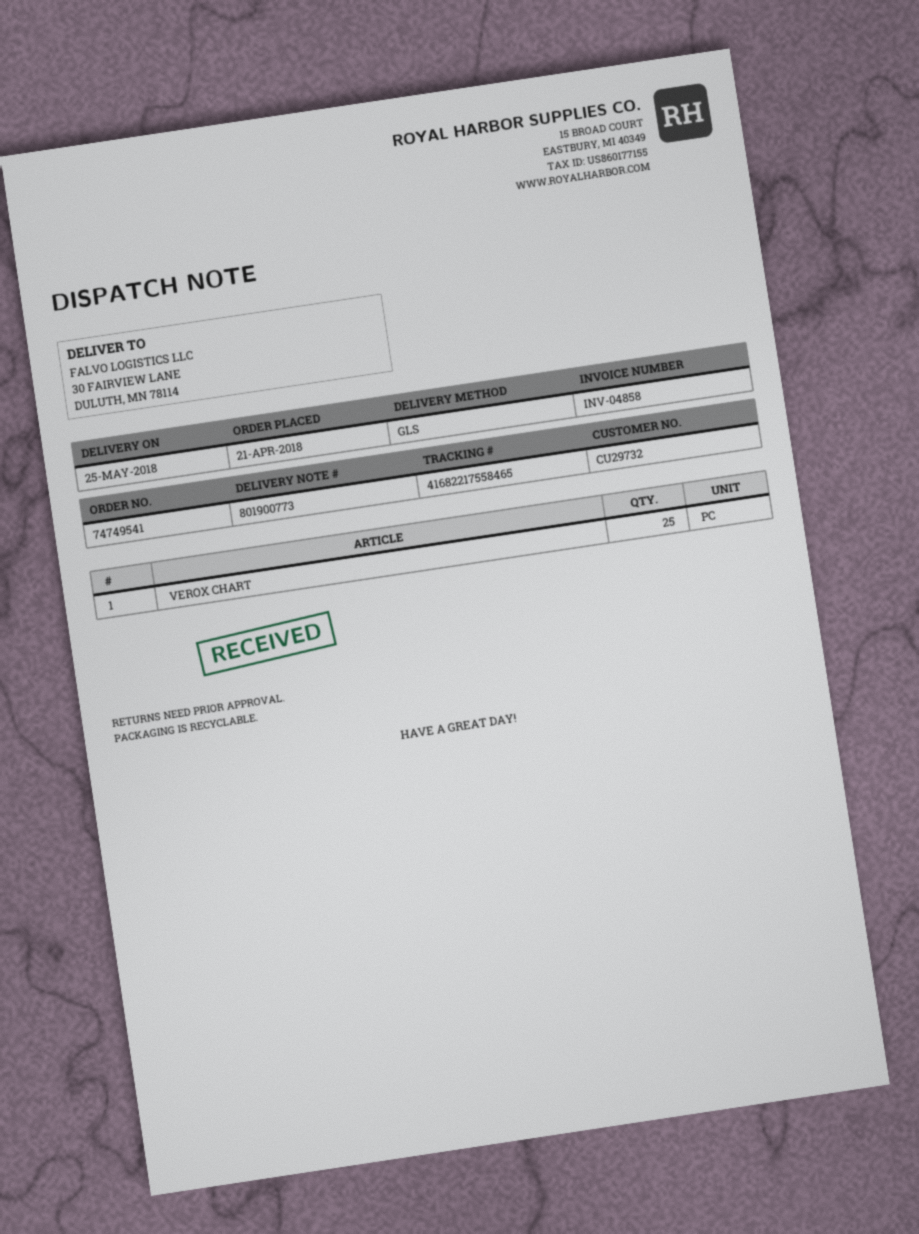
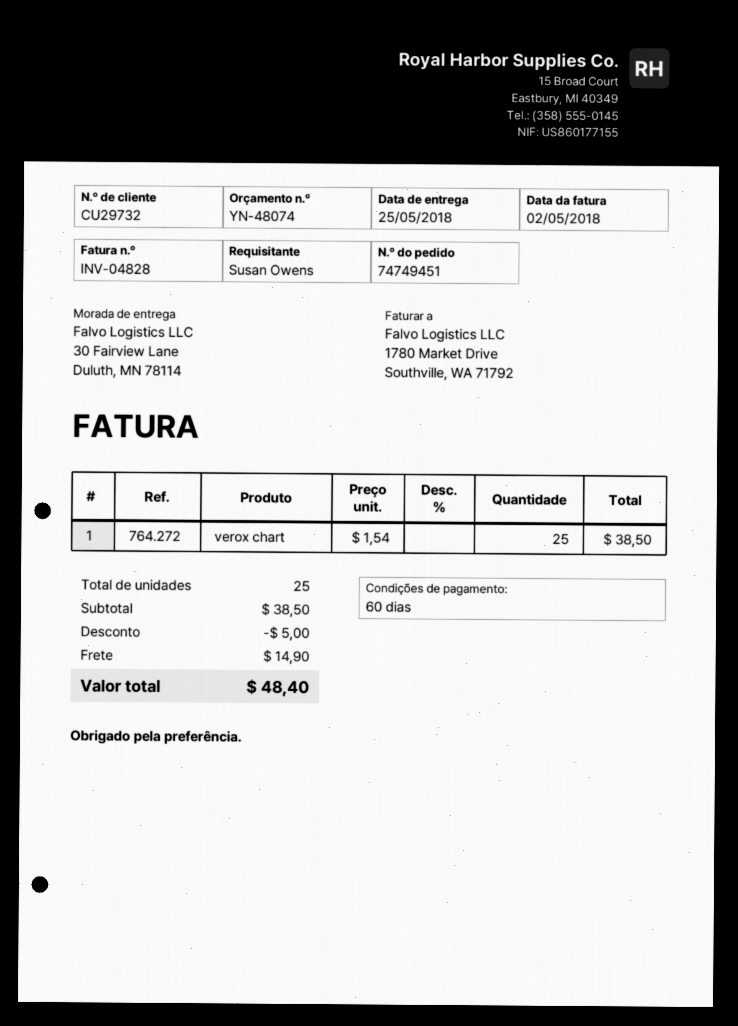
order number: 74749541 -> 74749451
invoice number: INV-04858 -> INV-04828

